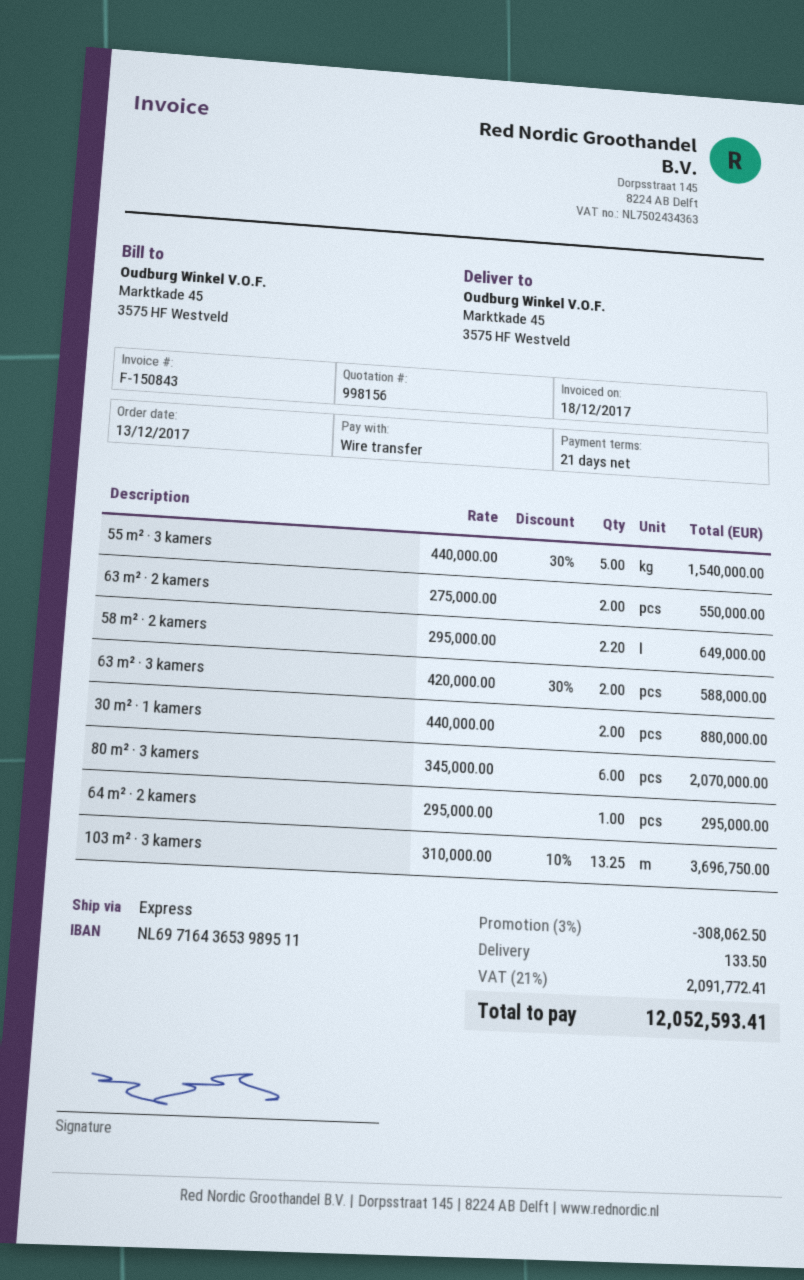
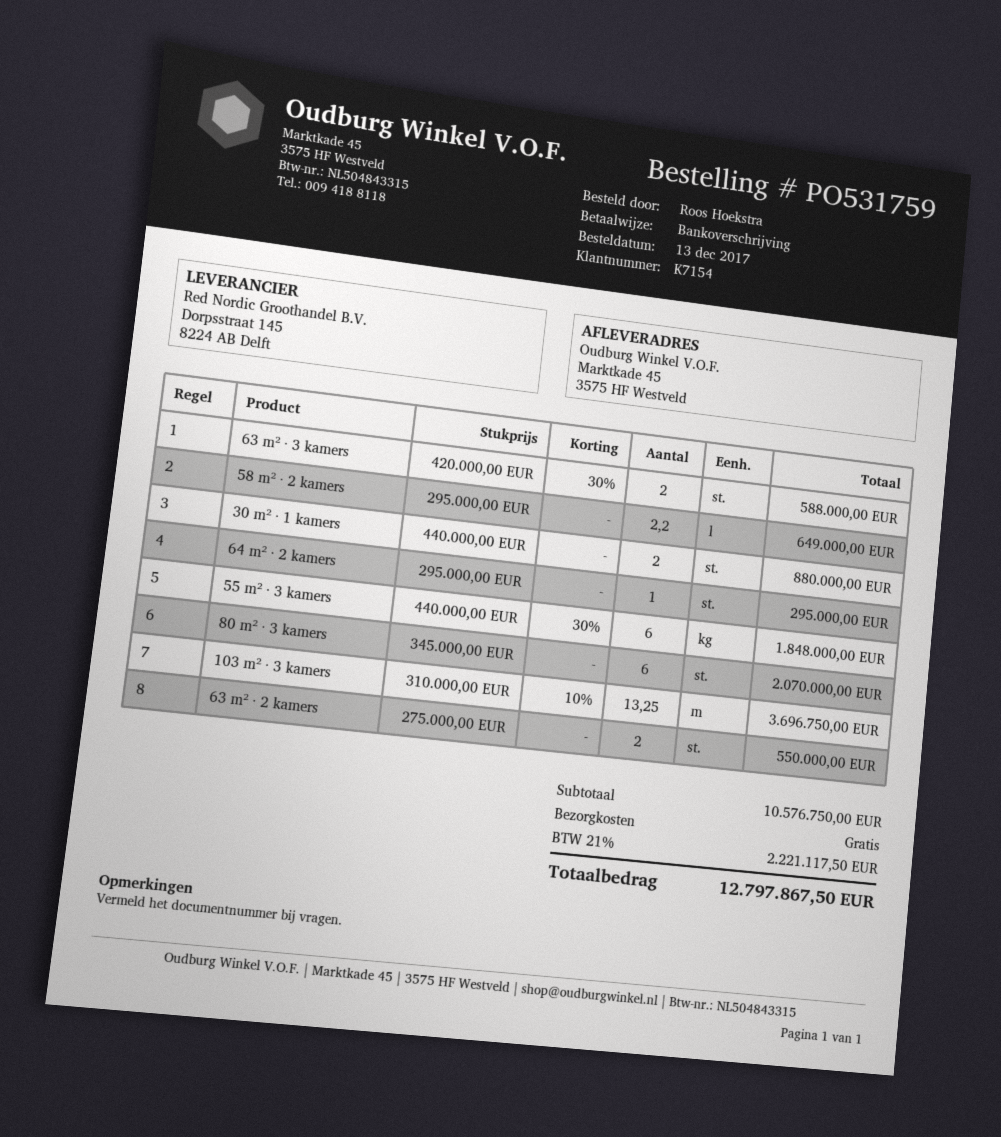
55 m² · 3 kamers: 5 x 440000.00 - 30% = 1540000.00 -> 6 x 440000.00 - 30% = 1848000.00
discount: 3% = 308062.50 -> none
shipping: 133.50 -> 0.00
tax: 21% = 2091772.41 -> 21% = 2221117.50
total: 12052593.41 -> 12797867.50

